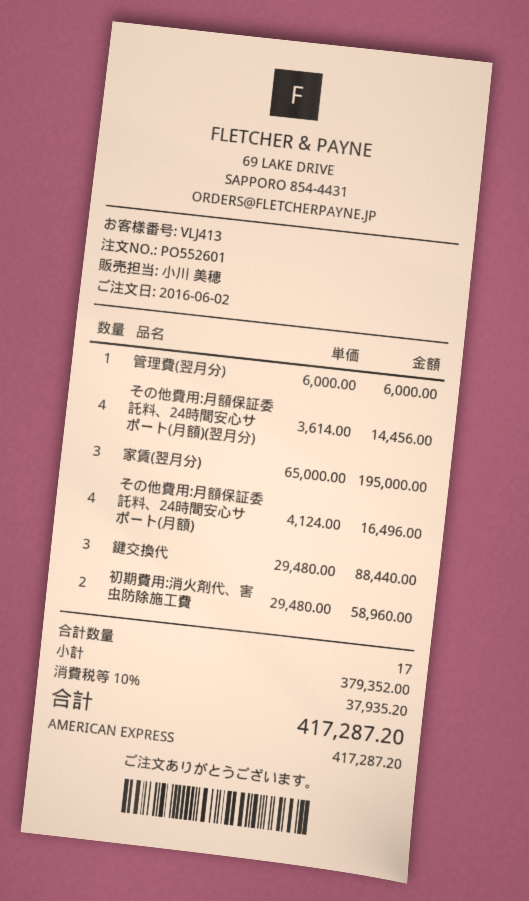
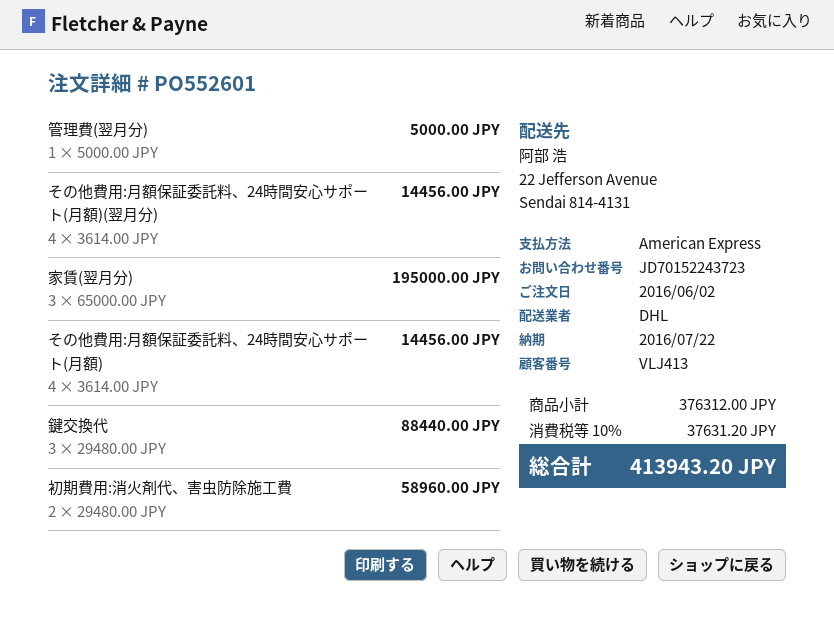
管理費(翌月分): 1 x 6000.00 = 6000.00 -> 1 x 5000.00 = 5000.00
その他費用:月額保証委託料、24時間安心サポート(月額): 4 x 4124.00 = 16496.00 -> 4 x 3614.00 = 14456.00
subtotal: 379352.00 -> 376312.00
tax: 10% = 37935.20 -> 10% = 37631.20
total: 417287.20 -> 413943.20

